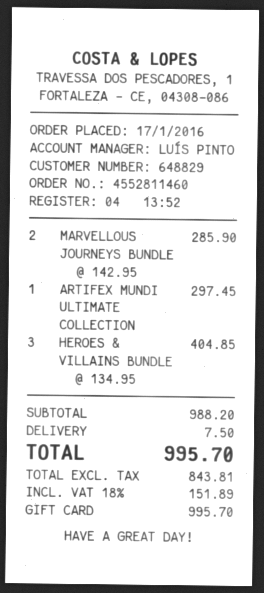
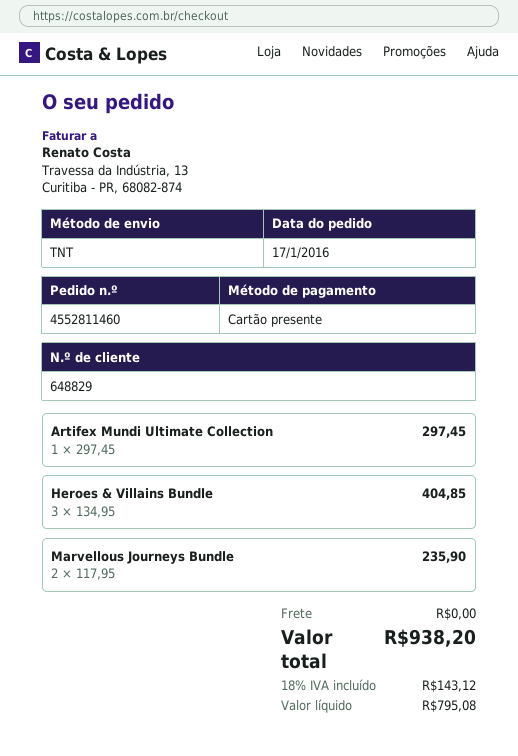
MARVELLOUS JOURNEYS BUNDLE: 2 x 142.95 = 285.90 -> 2 x 117.95 = 235.90
shipping: 7.50 -> 0.00
net: 843.81 -> 795.08
tax: 18% = 151.89 -> 18% = 143.12
total: 995.70 -> 938.20

